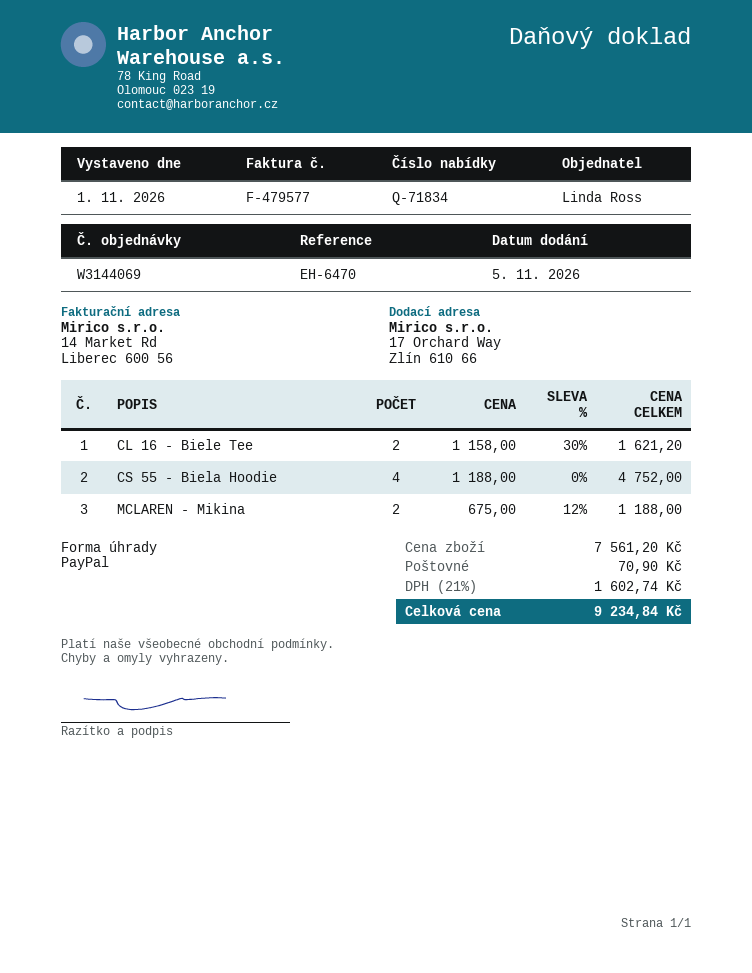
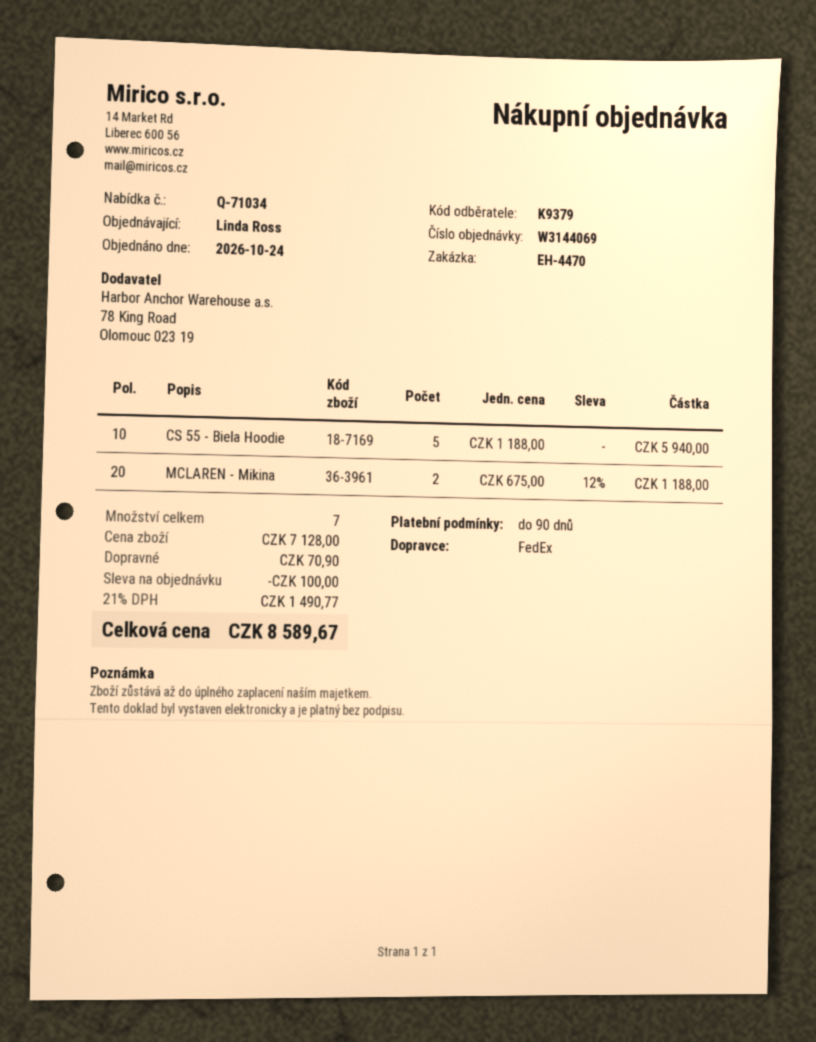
quote number: Q-71834 -> Q-71034
reference: EH-6470 -> EH-4470
CL 16 - Biele Tee: 2 x 1158.00 - 30% = 1621.20 -> none
CS 55 - Biela Hoodie: 4 x 1188.00 = 4752.00 -> 5 x 1188.00 = 5940.00
subtotal: 7561.20 -> 7128.00
discount: none -> 100.00
tax: 21% = 1602.74 -> 21% = 1490.77
total: 9234.84 -> 8589.67

